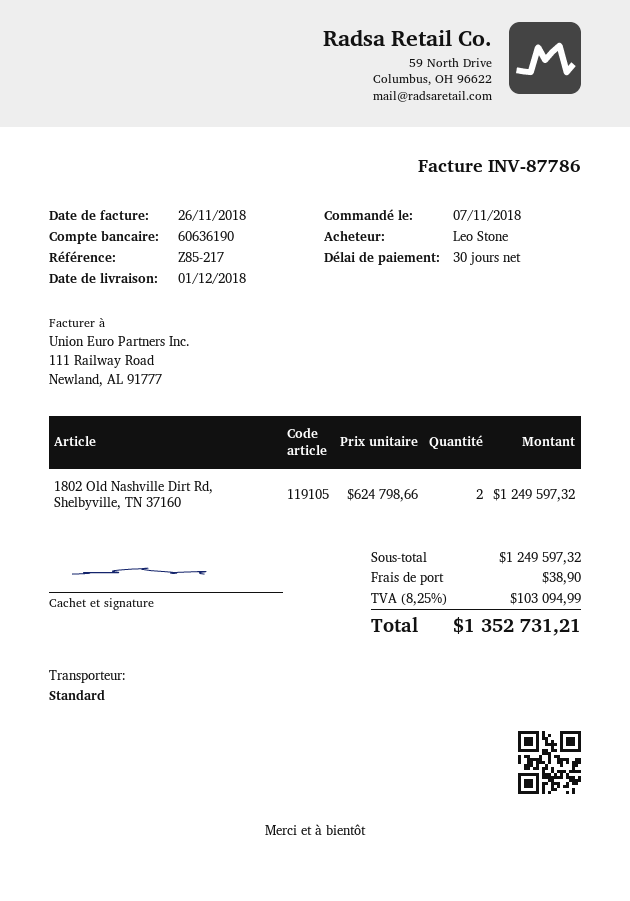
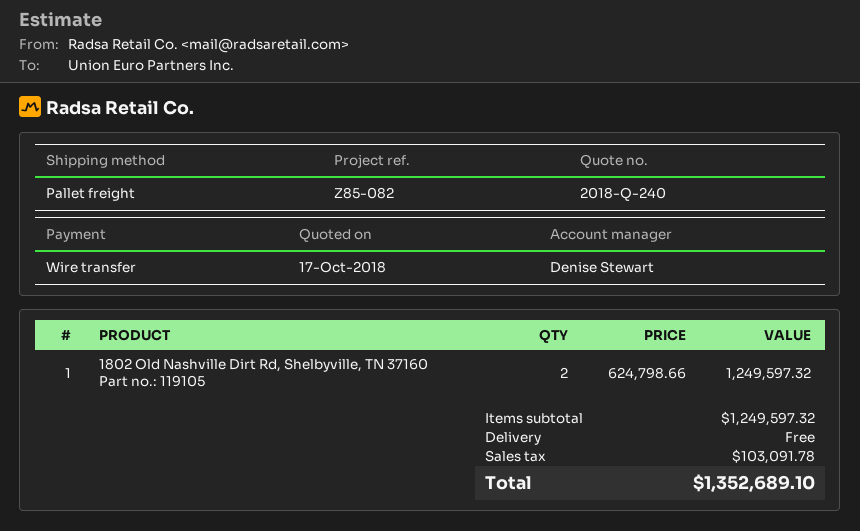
reference: Z85-217 -> Z85-082
shipping method: standard -> pallet freight
shipping: 38.90 -> 0.00
tax: 103094.99 -> 103091.78
total: 1352731.21 -> 1352689.10

